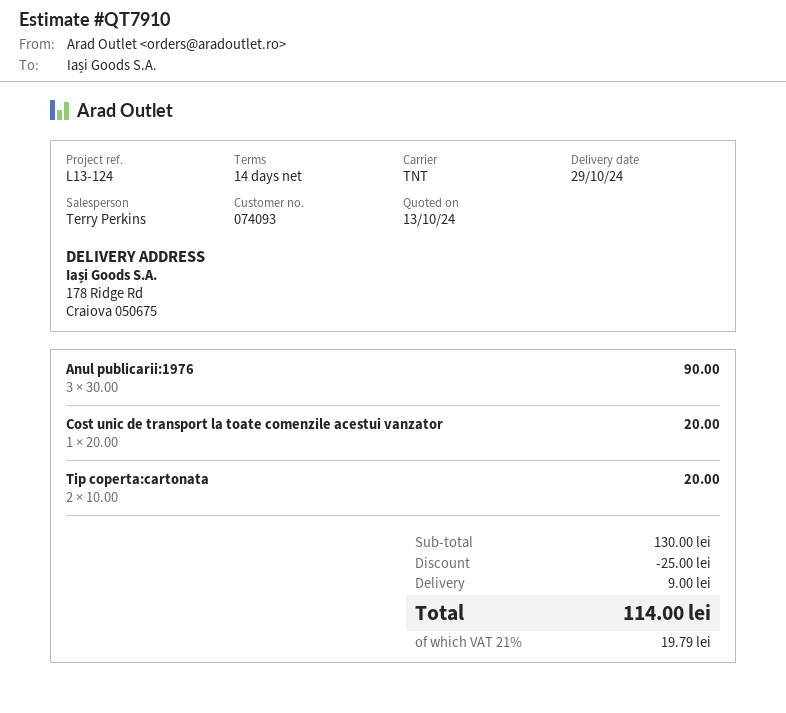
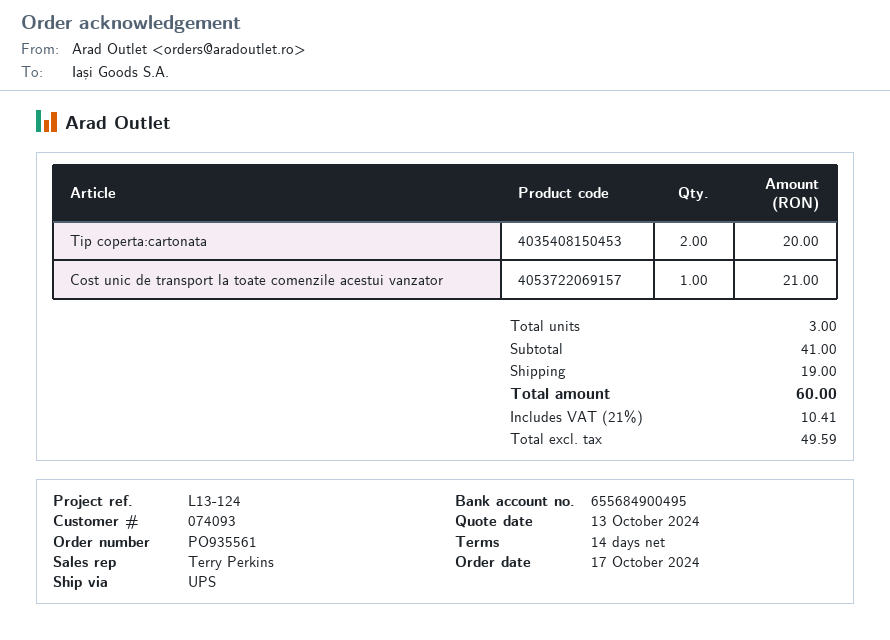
shipping method: TNT -> UPS
Anul publicarii:1976: 3 for 90.00 -> none
Cost unic de transport la toate comenzile acestui vanzator: 1 for 20.00 -> 1 for 21.00
subtotal: 130.00 -> 41.00
discount: 25.00 -> none
shipping: 9.00 -> 19.00
tax: 21% = 19.79 -> 21% = 10.41
total: 114.00 -> 60.00

